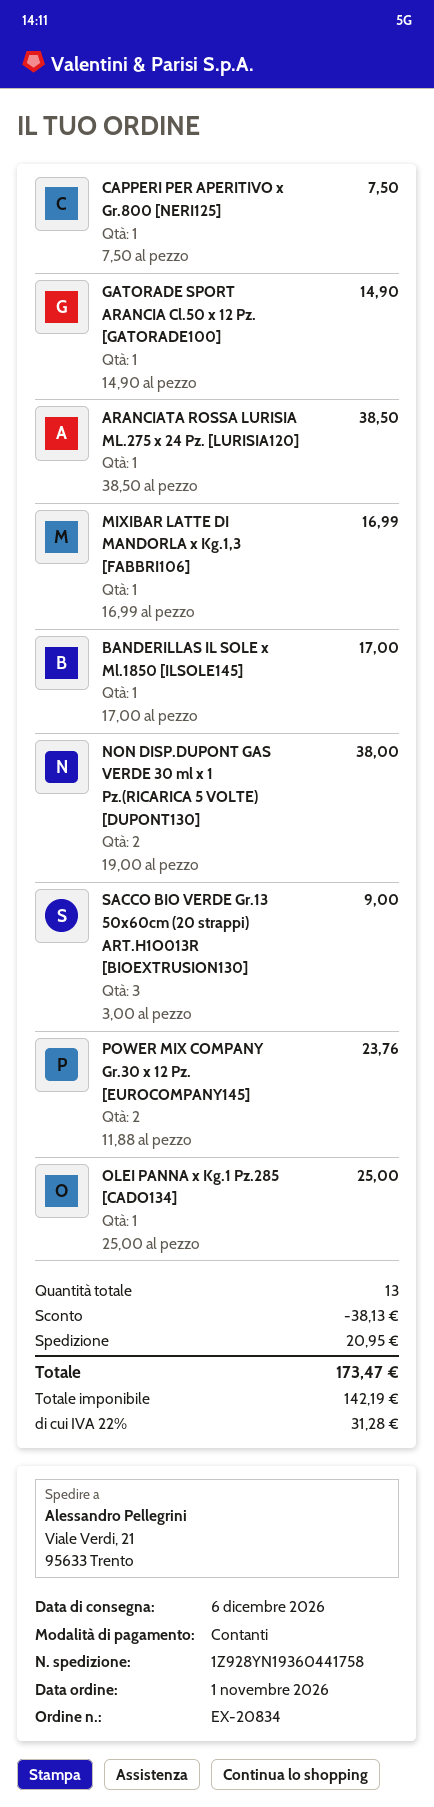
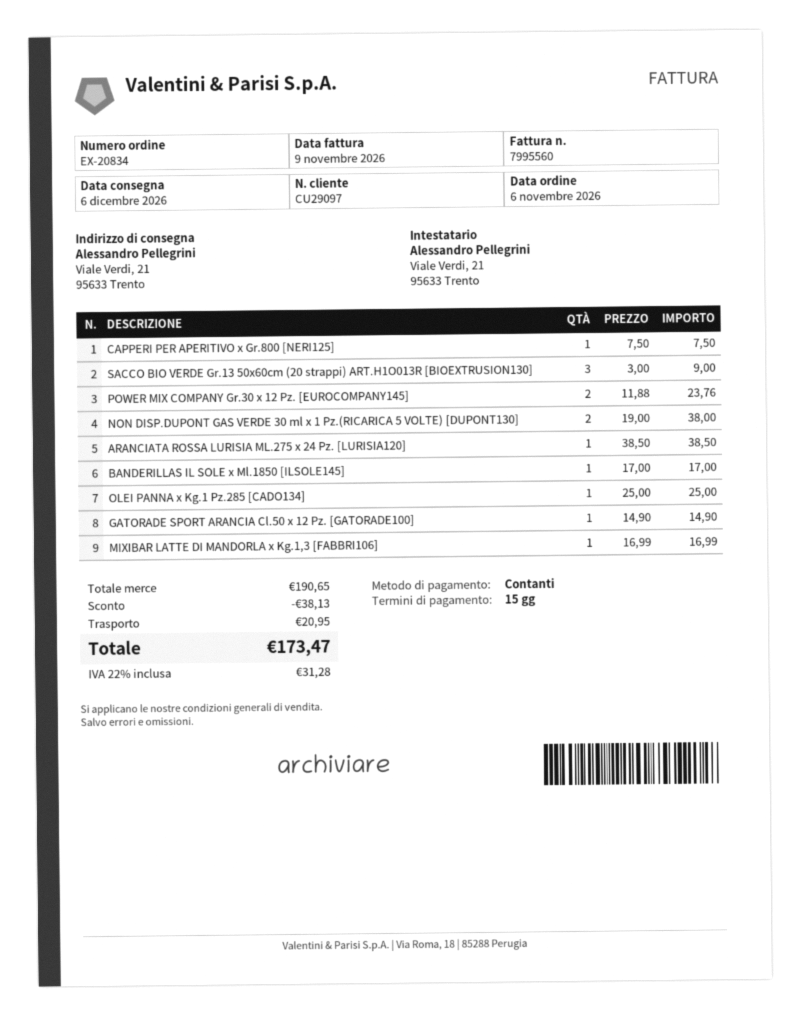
order date: 2026-11-01 -> 2026-11-06

